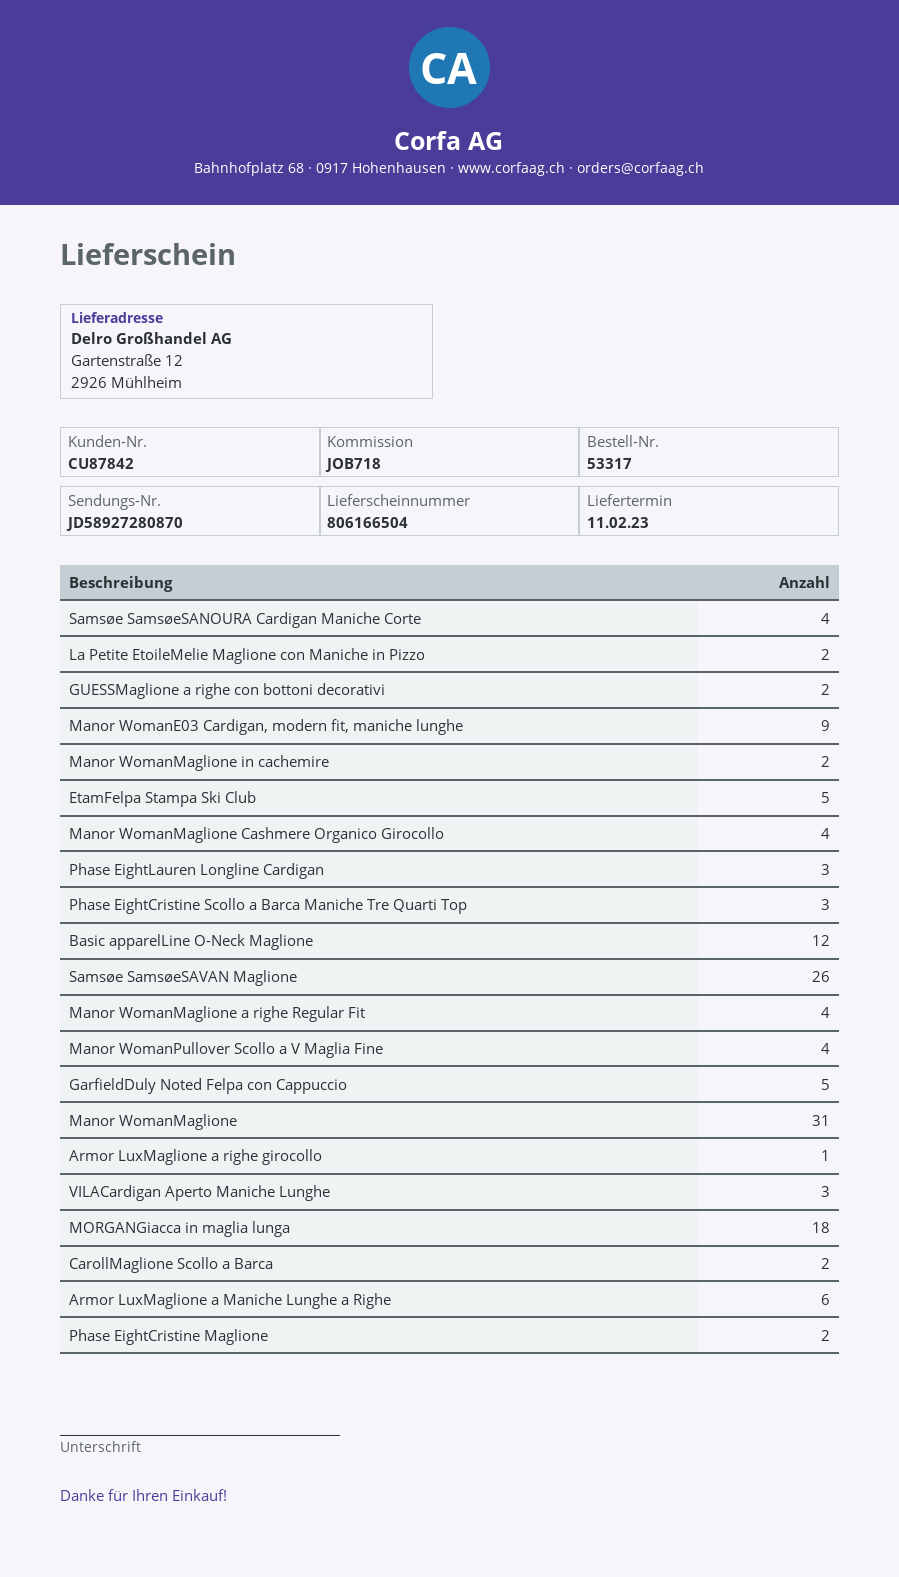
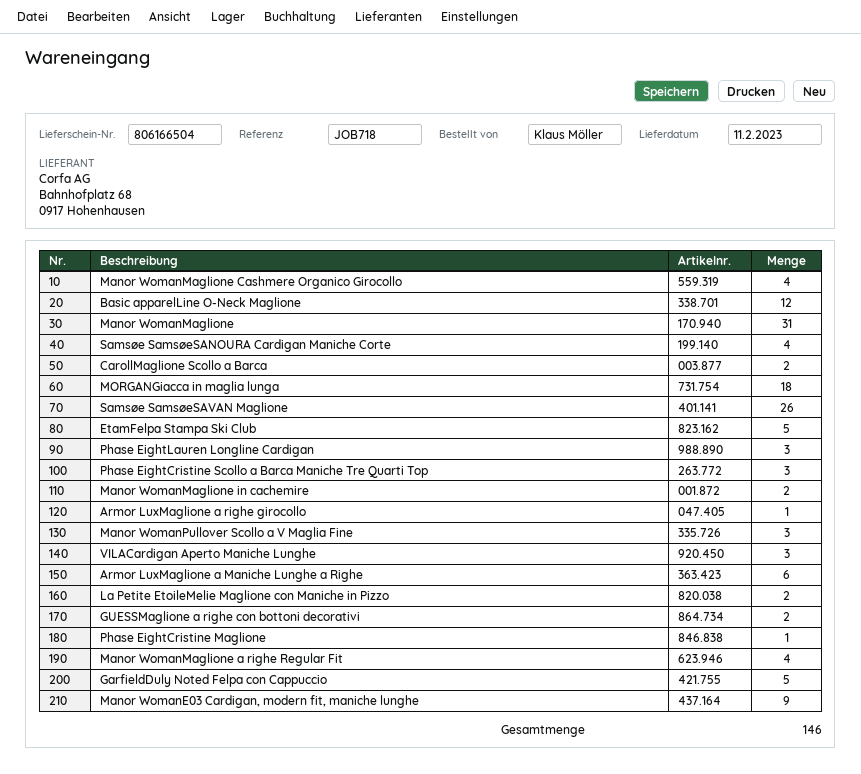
Manor WomanPullover Scollo a V Maglia Fine: 4 -> 3
Phase EightCristine Maglione: 2 -> 1

